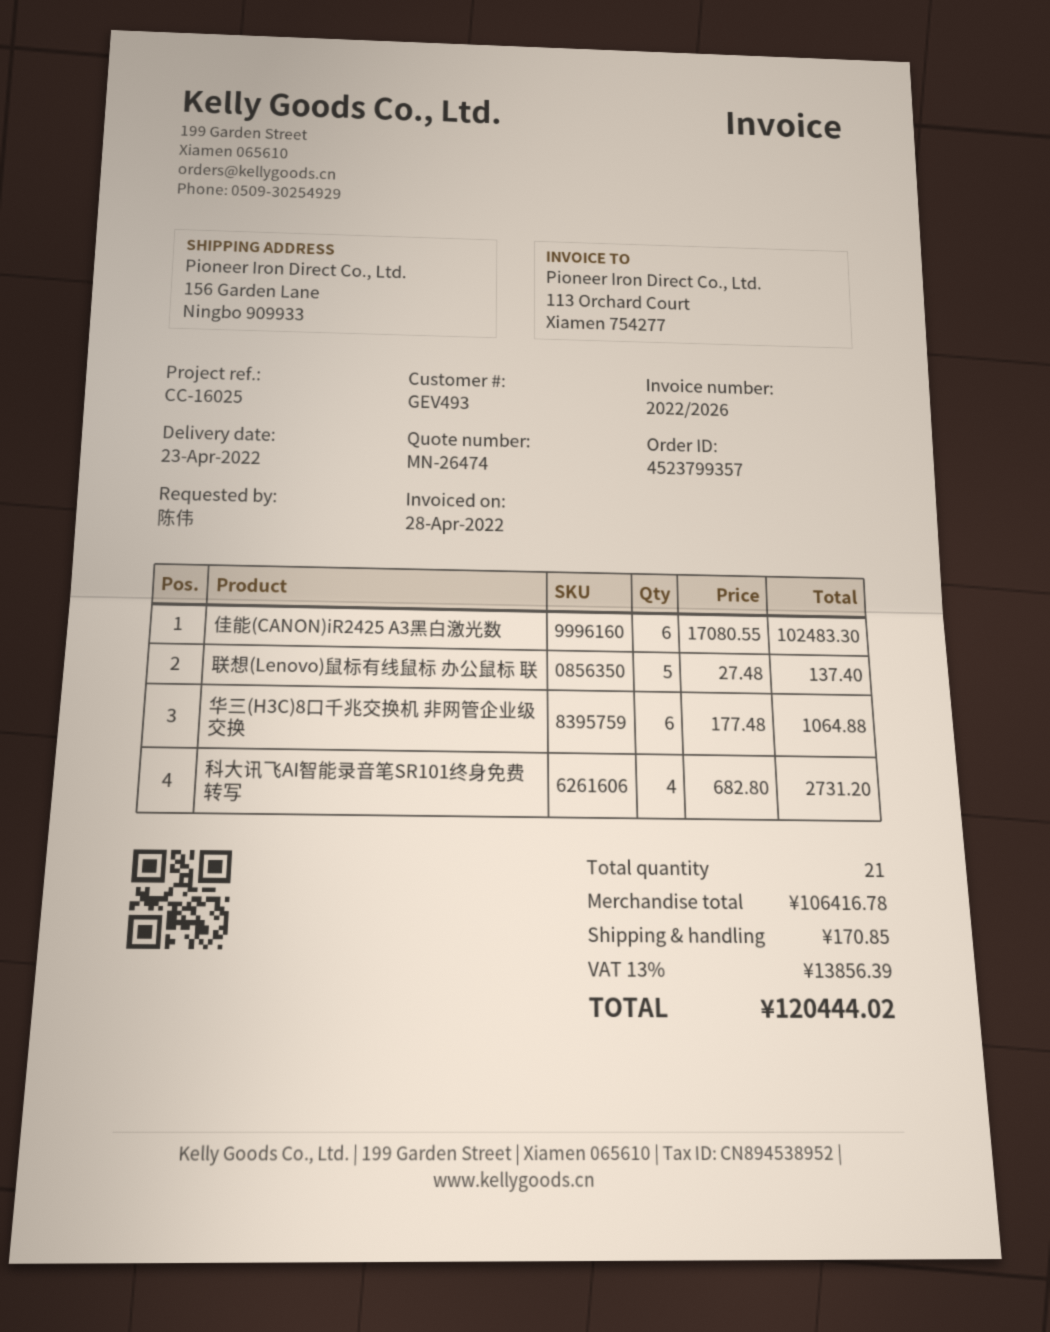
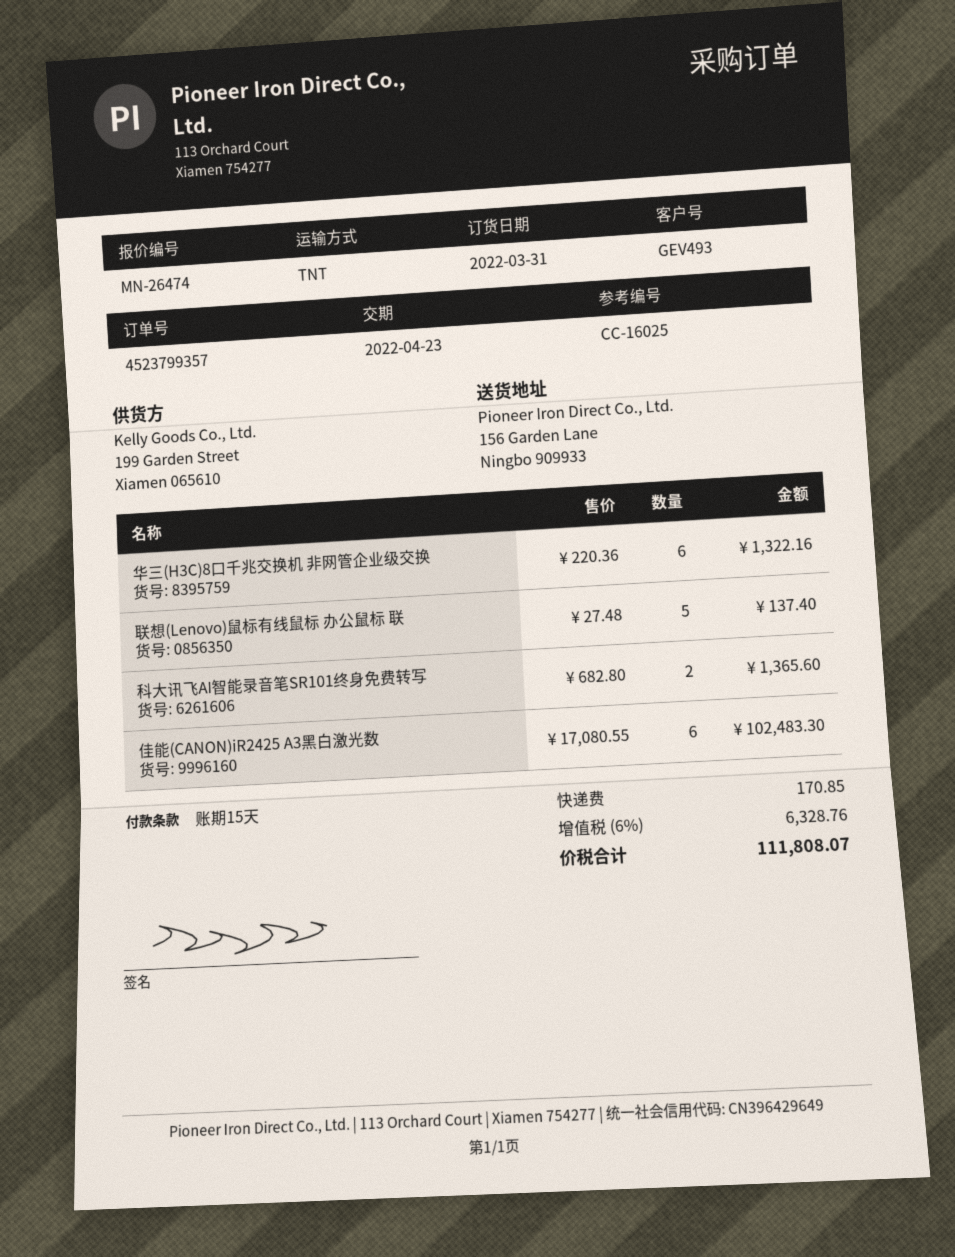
华三(H3C)8口千兆交换机 非网管企业级交换: 6 x 177.48 = 1064.88 -> 6 x 220.36 = 1322.16
科大讯飞AI智能录音笔SR101终身免费转写: 4 x 682.80 = 2731.20 -> 2 x 682.80 = 1365.60
tax: 13% = 13856.39 -> 6% = 6328.76
total: 120444.02 -> 111808.07

